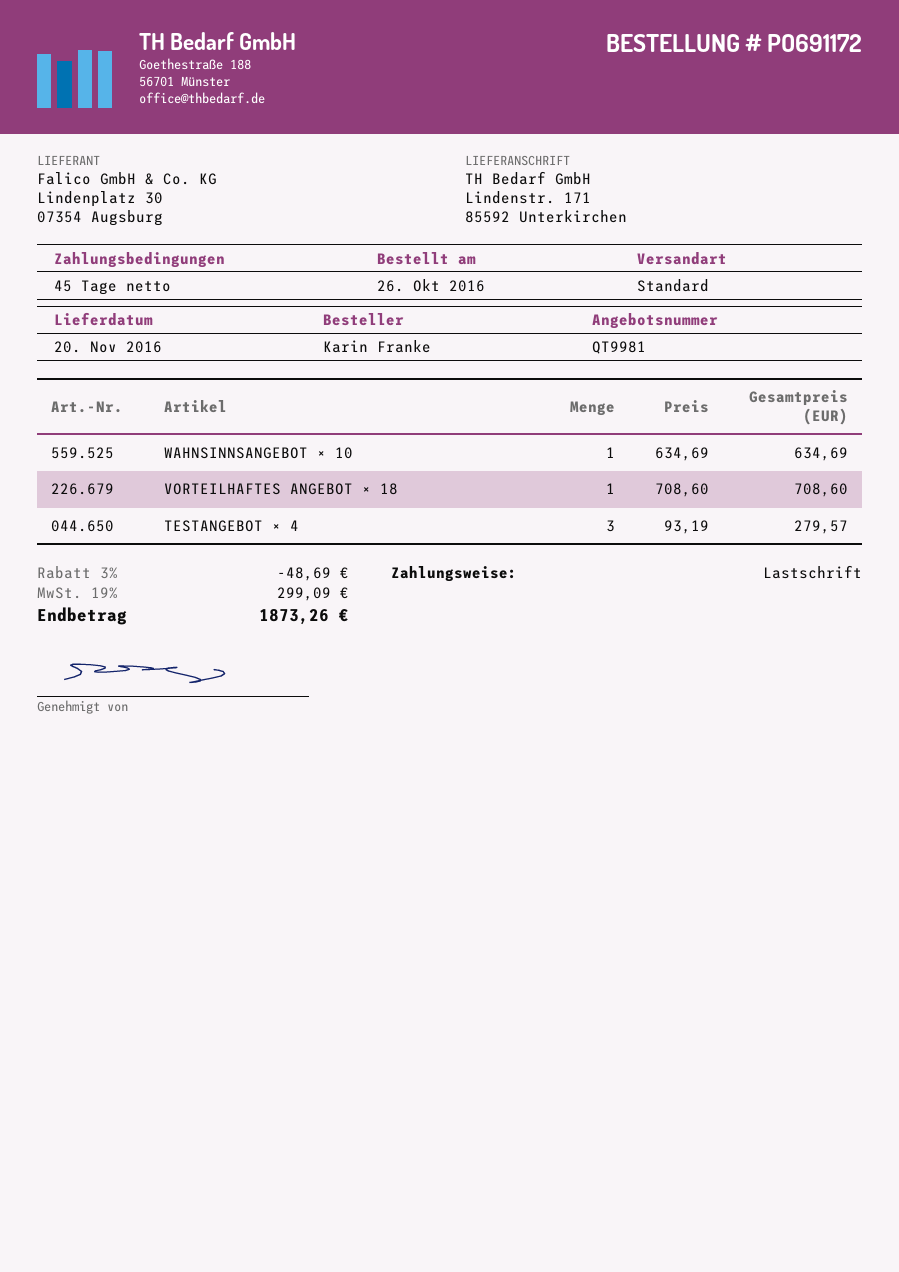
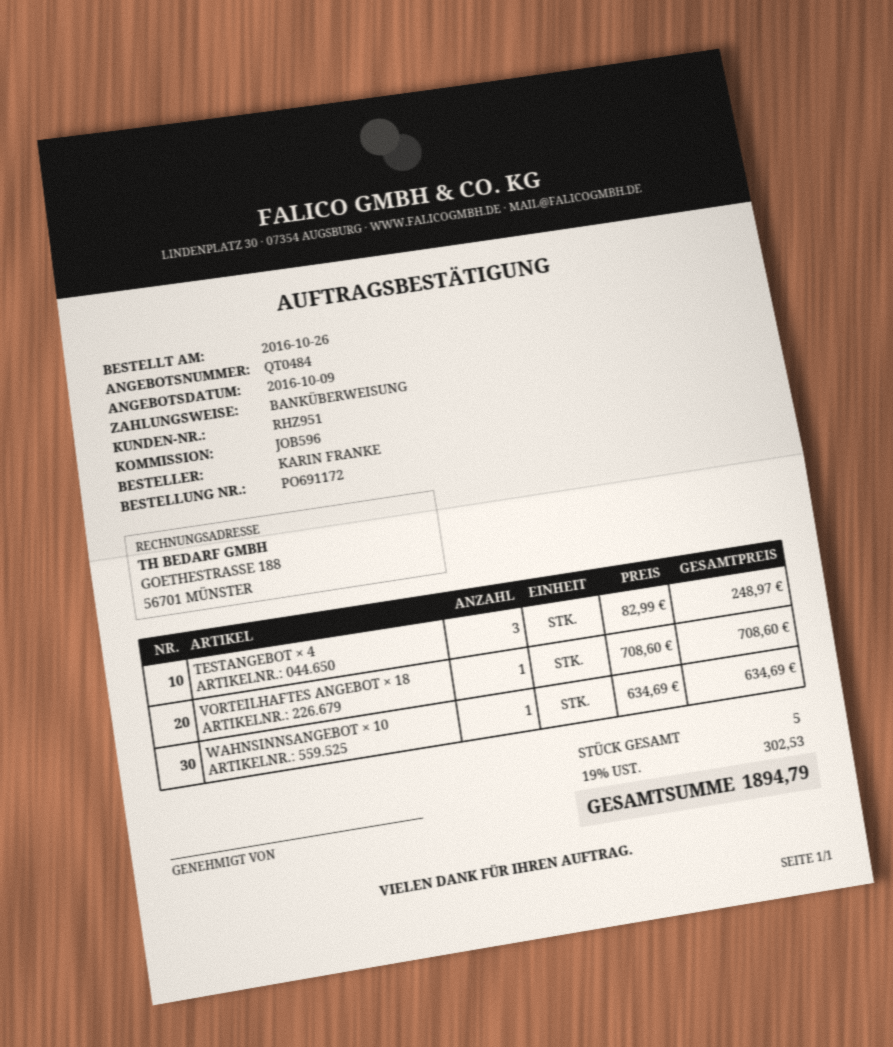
quote number: QT9981 -> QT0484
payment method: direct debit -> bank transfer
TESTANGEBOT × 4: 3 x 93.19 = 279.57 -> 3 x 82.99 = 248.97
discount: 3% = 48.69 -> none
tax: 19% = 299.09 -> 19% = 302.53
total: 1873.26 -> 1894.79

